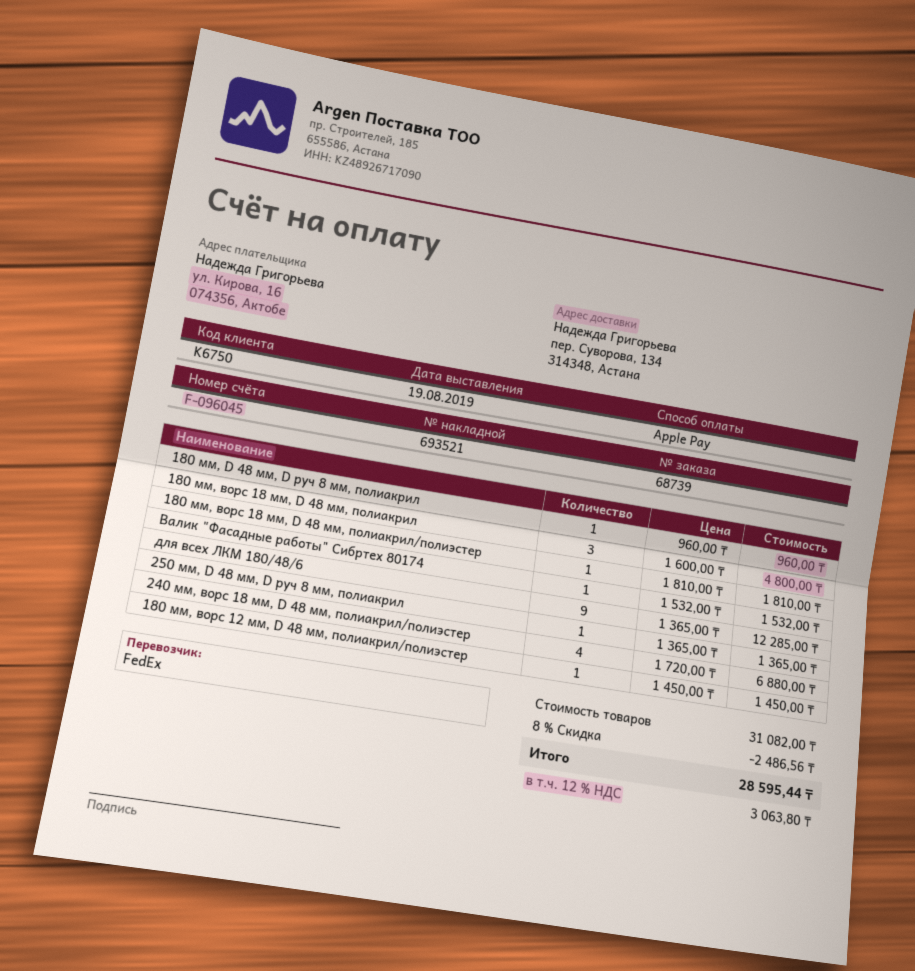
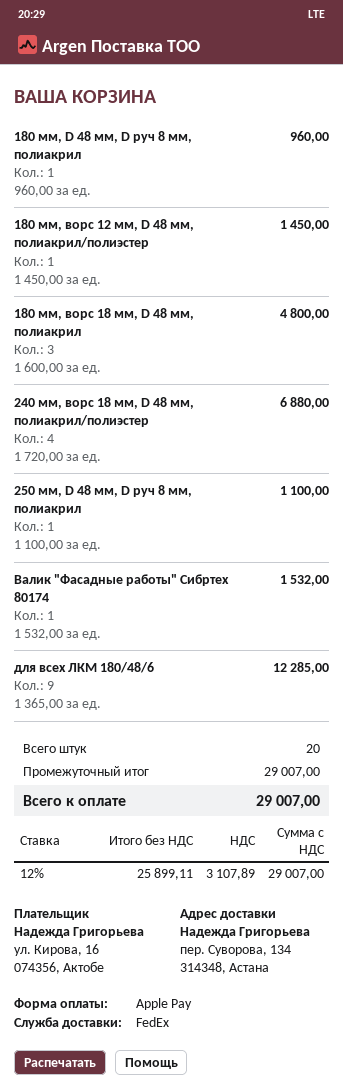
180 мм, ворс 18 мм, D 48 мм, полиакрил/полиэстер: 1 x 1810.00 = 1810.00 -> none
250 мм, D 48 мм, D руч 8 мм, полиакрил: 1 x 1365.00 = 1365.00 -> 1 x 1100.00 = 1100.00
subtotal: 31082.00 -> 29007.00
discount: 8% = 2486.56 -> none
tax: 12% = 3063.80 -> 12% = 3107.89
total: 28595.44 -> 29007.00

